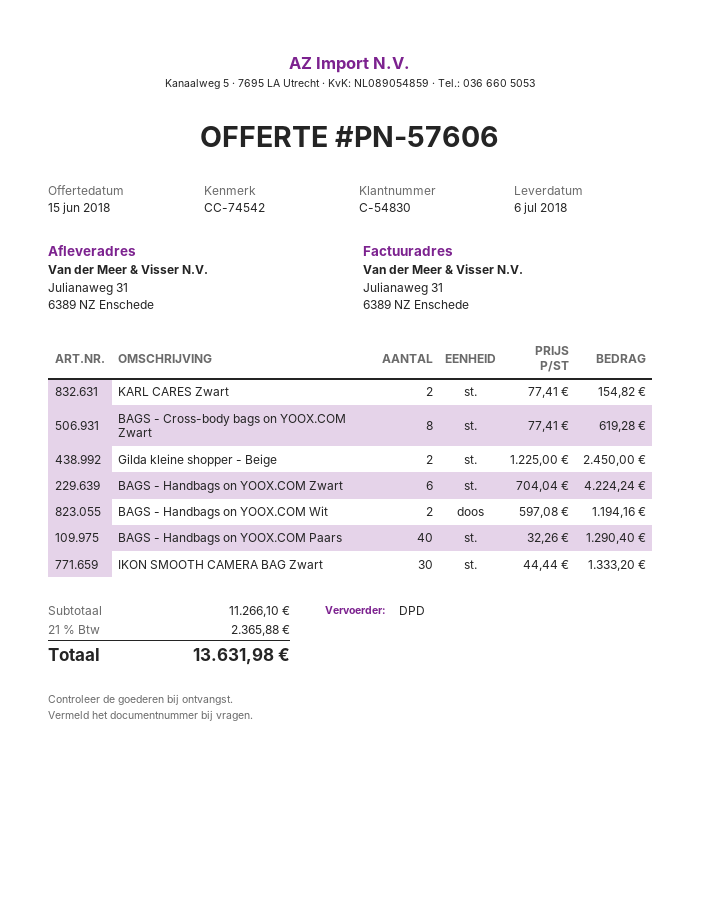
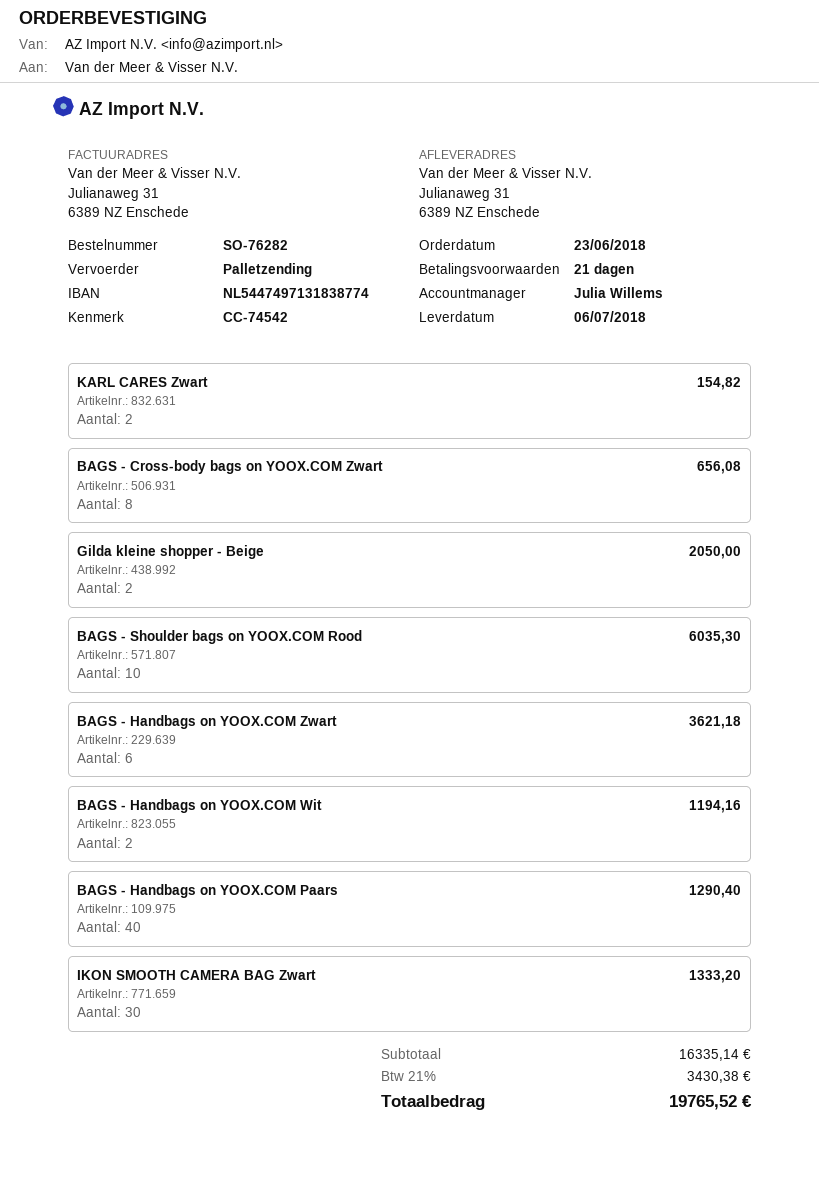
shipping method: DPD -> pallet freight
BAGS - Cross-body bags on YOOX.COM Zwart: 8 for 619.28 -> 8 for 656.08
Gilda kleine shopper - Beige: 2 for 2450.00 -> 2 for 2050.00
BAGS - Handbags on YOOX.COM Zwart: 6 for 4224.24 -> 6 for 3621.18
BAGS - Shoulder bags on YOOX.COM Rood: none -> 10 for 6035.30
subtotal: 11266.10 -> 16335.14
tax: 21% = 2365.88 -> 21% = 3430.38
total: 13631.98 -> 19765.52

